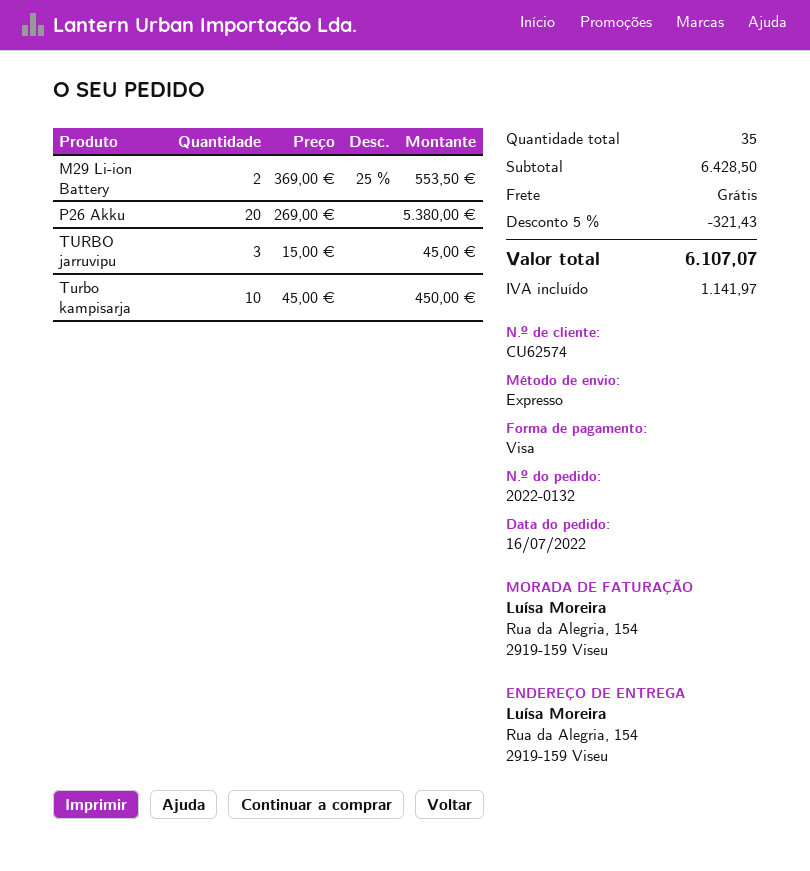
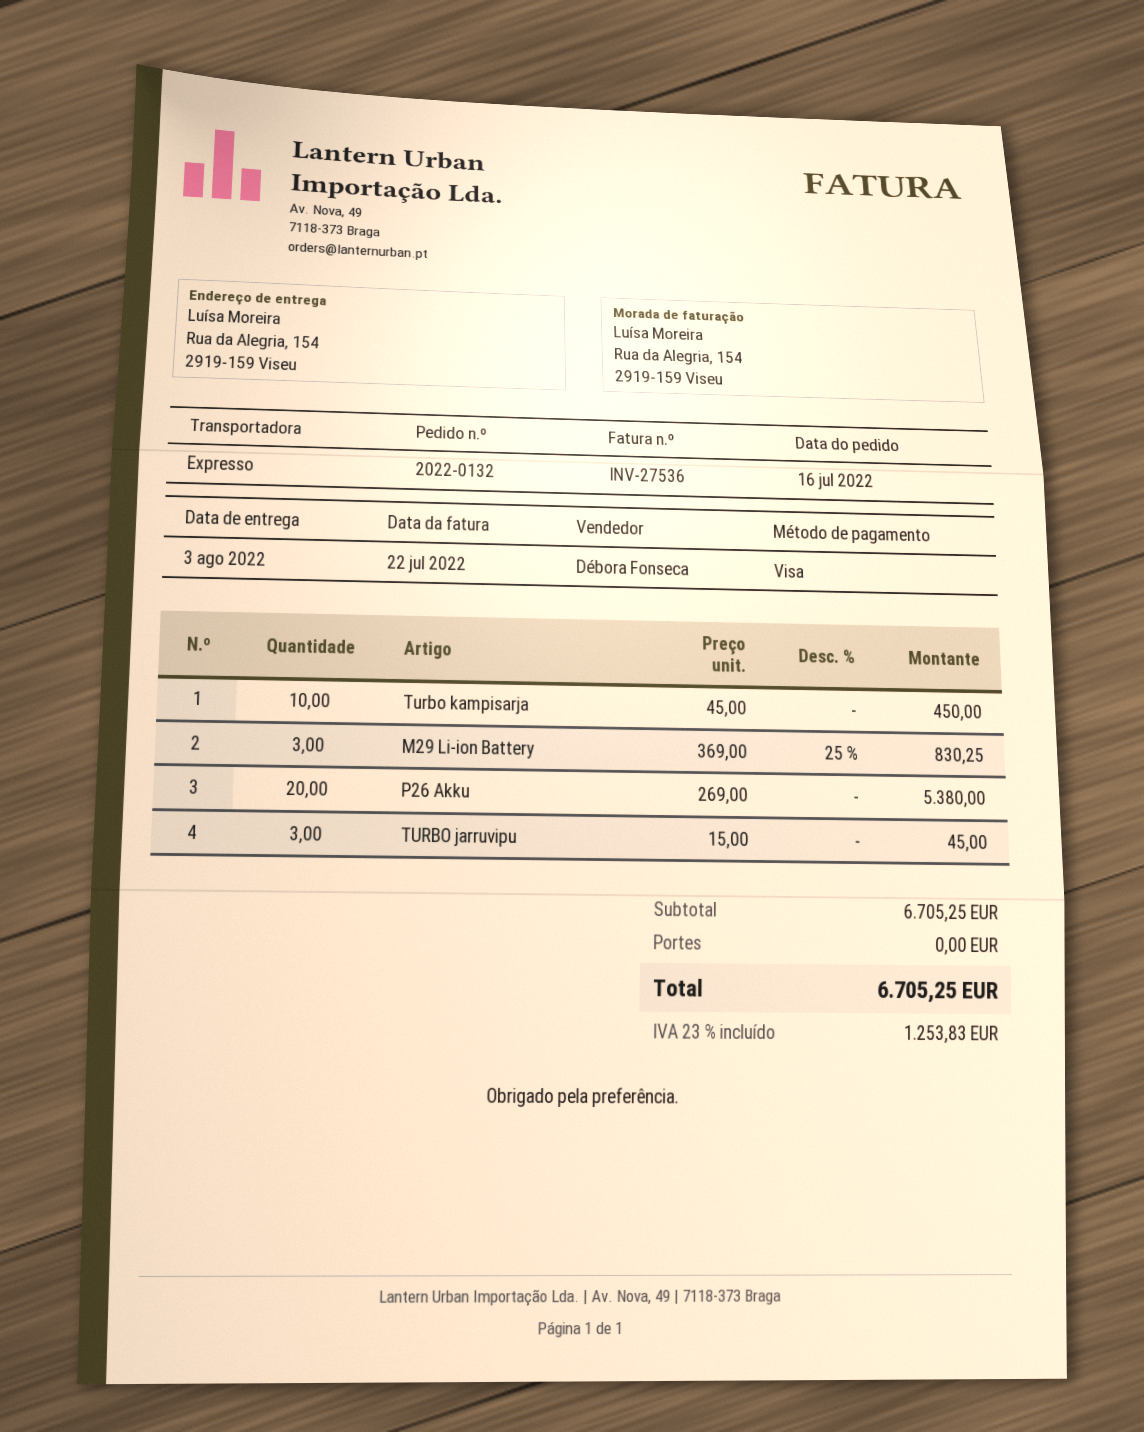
M29 Li-ion Battery: 2 x 369.00 - 25% = 553.50 -> 3 x 369.00 - 25% = 830.25
subtotal: 6428.50 -> 6705.25
discount: 5% = 321.43 -> none
tax: 1141.97 -> 1253.83
total: 6107.07 -> 6705.25

